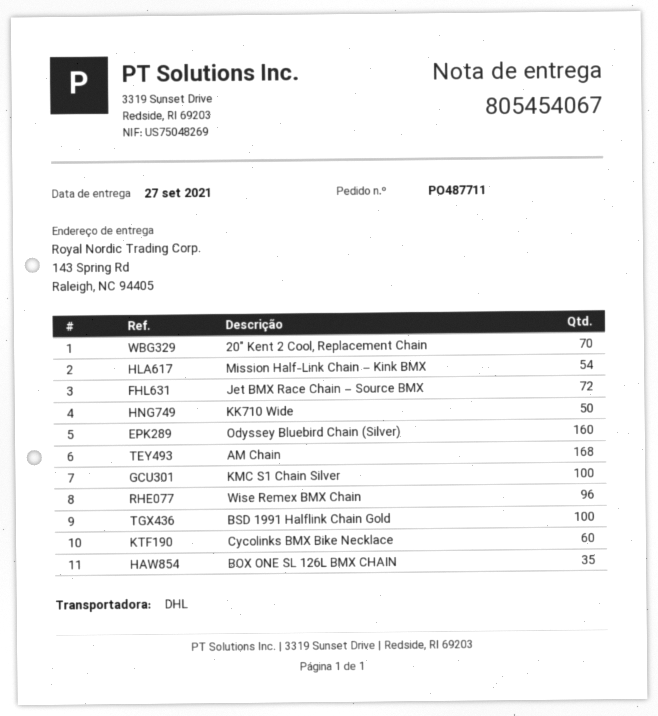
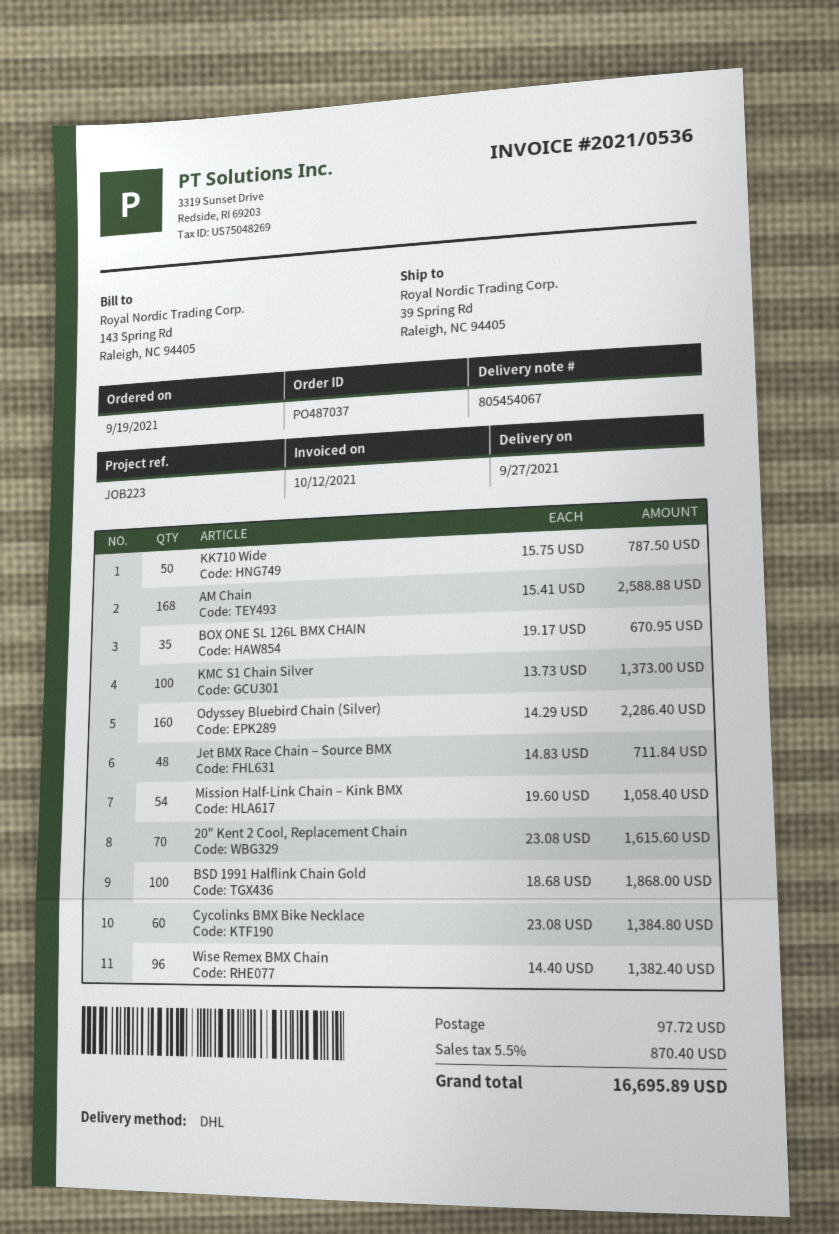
order number: PO487711 -> PO487037
ship to: 143 Spring Rd, Raleigh, NC 94405 -> 39 Spring Rd, Raleigh, NC 94405
Jet BMX Race Chain – Source BMX: 72 -> 48

